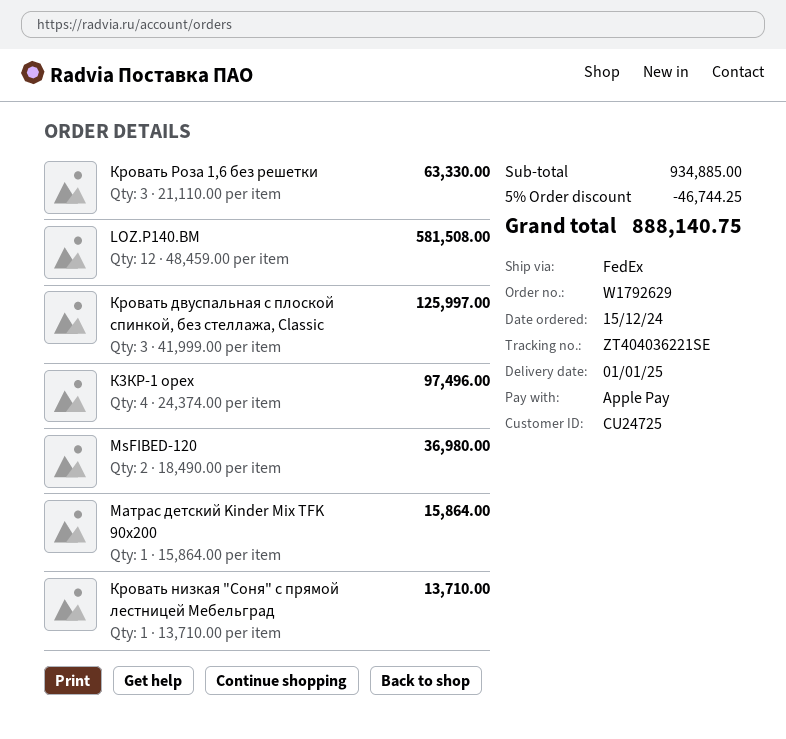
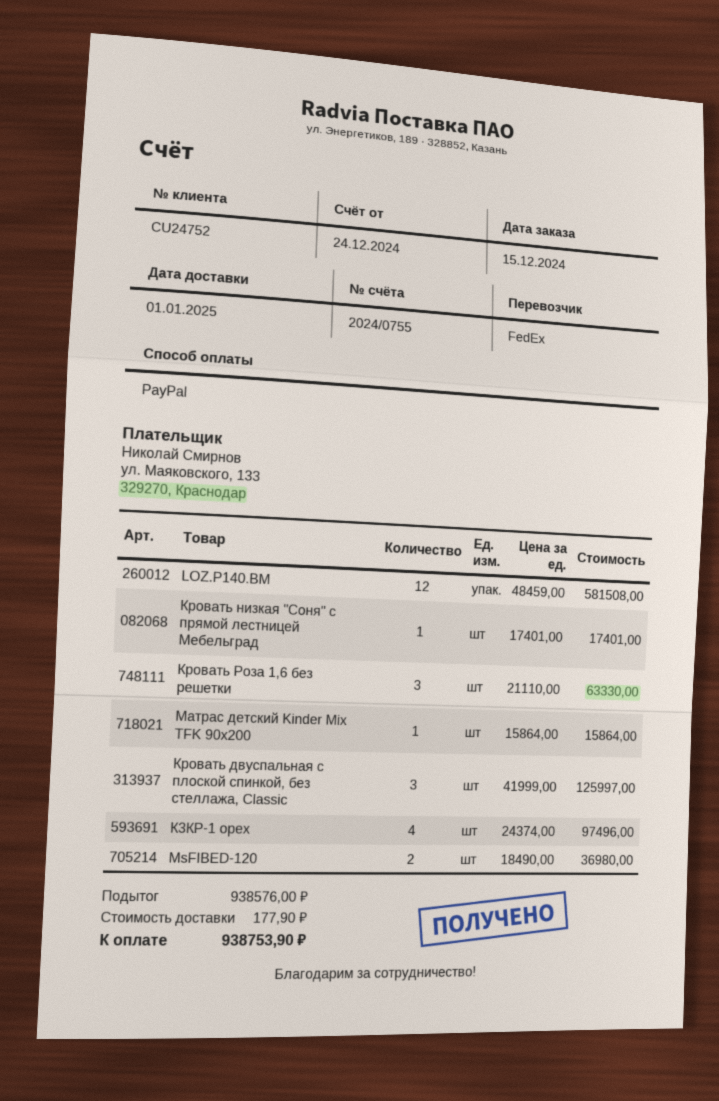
customer number: CU24725 -> CU24752
payment method: Apple Pay -> PayPal
Кровать низкая "Соня" с прямой лестницей Мебельград: 1 x 13710.00 = 13710.00 -> 1 x 17401.00 = 17401.00
subtotal: 934885.00 -> 938576.00
discount: 5% = 46744.25 -> none
shipping: none -> 177.90
total: 888140.75 -> 938753.90

